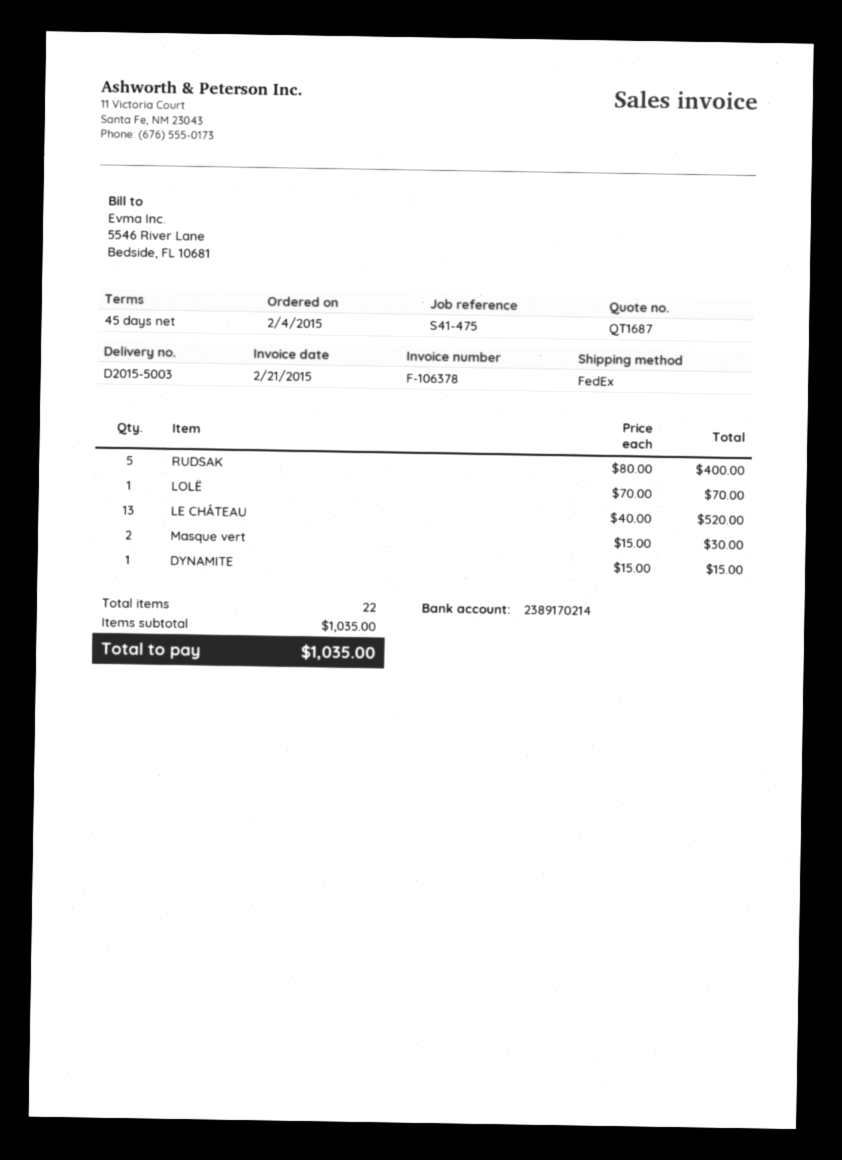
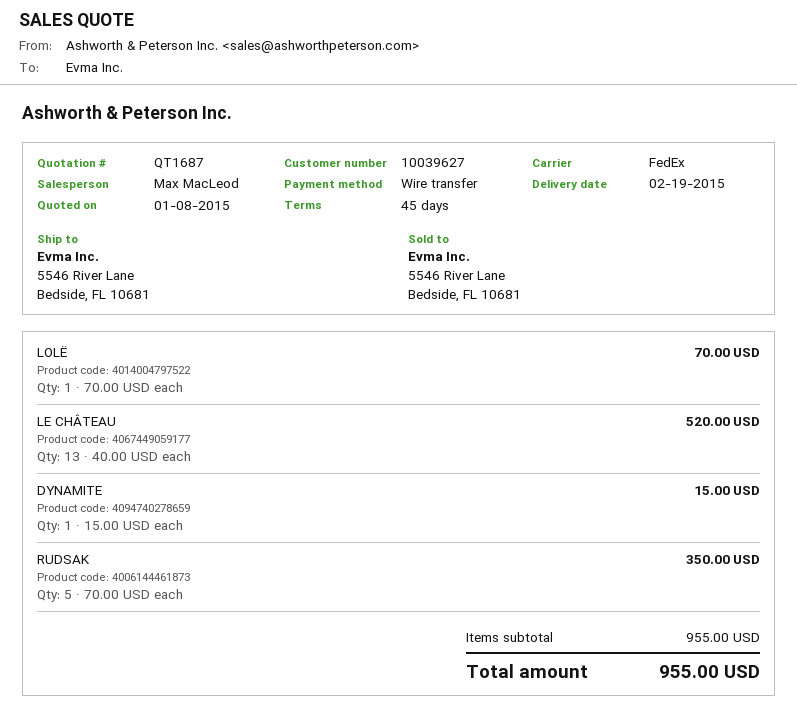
RUDSAK: 5 x 80.00 = 400.00 -> 5 x 70.00 = 350.00
Masque vert: 2 x 15.00 = 30.00 -> none
subtotal: 1035.00 -> 955.00
total: 1035.00 -> 955.00

